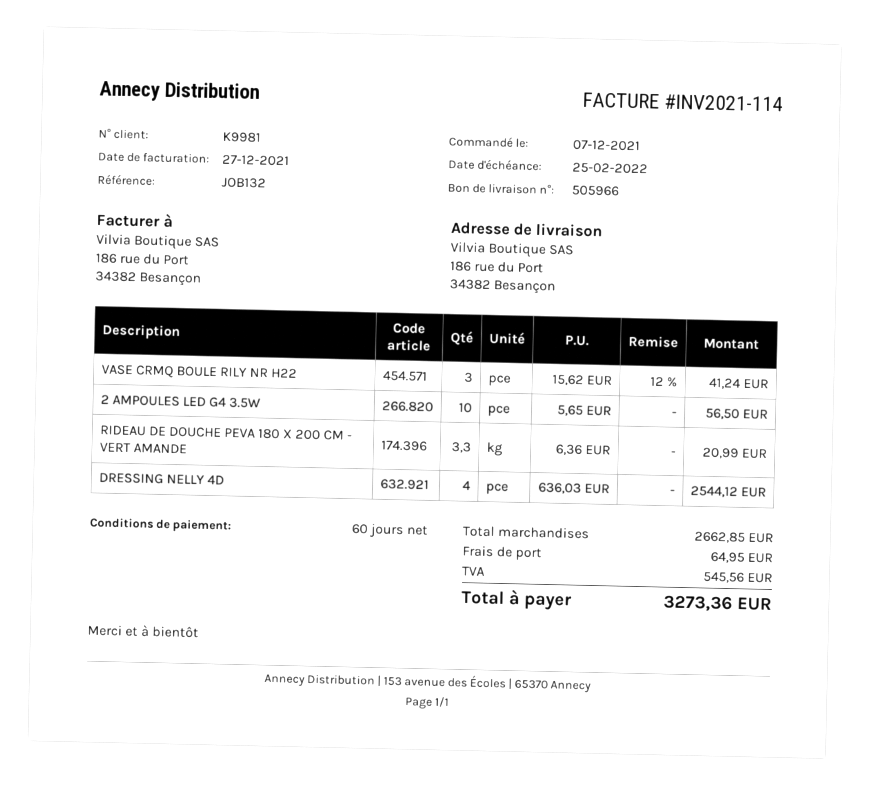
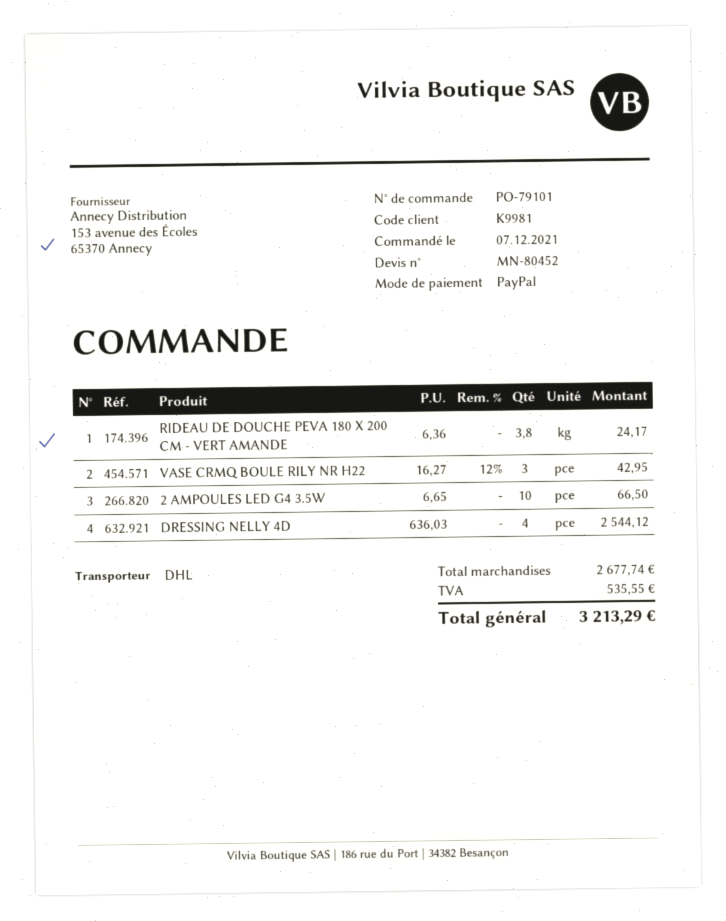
VASE CRMQ BOULE RILY NR H22: 3 x 15.62 - 12% = 41.24 -> 3 x 16.27 - 12% = 42.95
2 AMPOULES LED G4 3.5W: 10 x 5.65 = 56.50 -> 10 x 6.65 = 66.50
RIDEAU DE DOUCHE PEVA 180 X 200 CM - VERT AMANDE: 3.3 x 6.36 = 20.99 -> 3.8 x 6.36 = 24.17
subtotal: 2662.85 -> 2677.74
shipping: 64.95 -> none
tax: 545.56 -> 535.55
total: 3273.36 -> 3213.29

